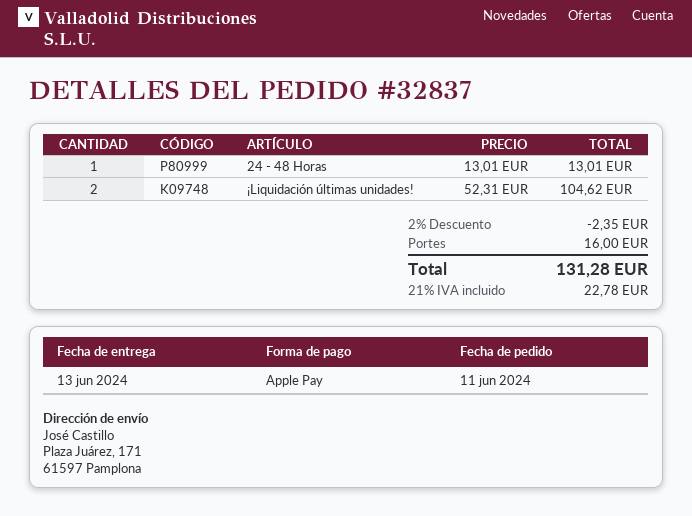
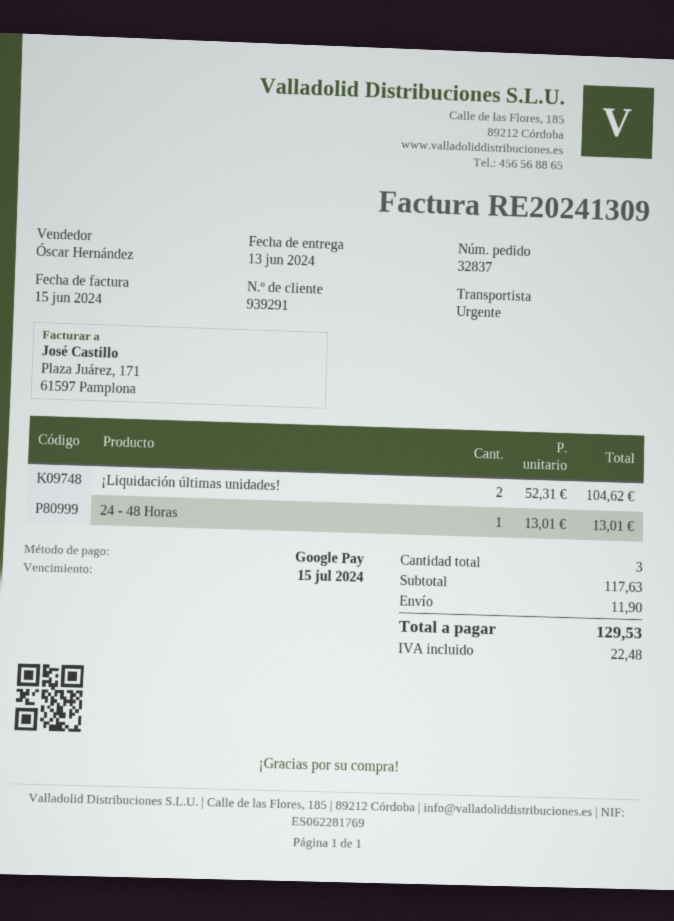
payment method: Apple Pay -> Google Pay
discount: 2% = 2.35 -> none
shipping: 16.00 -> 11.90
tax: 22.78 -> 22.48
total: 131.28 -> 129.53

